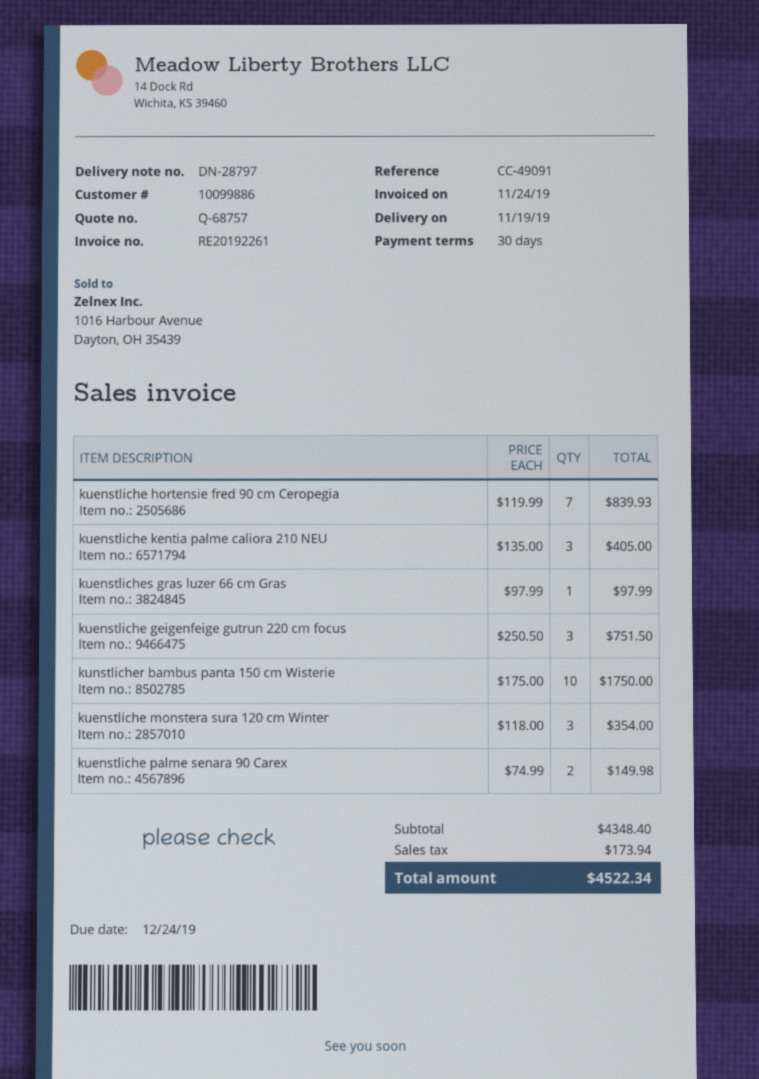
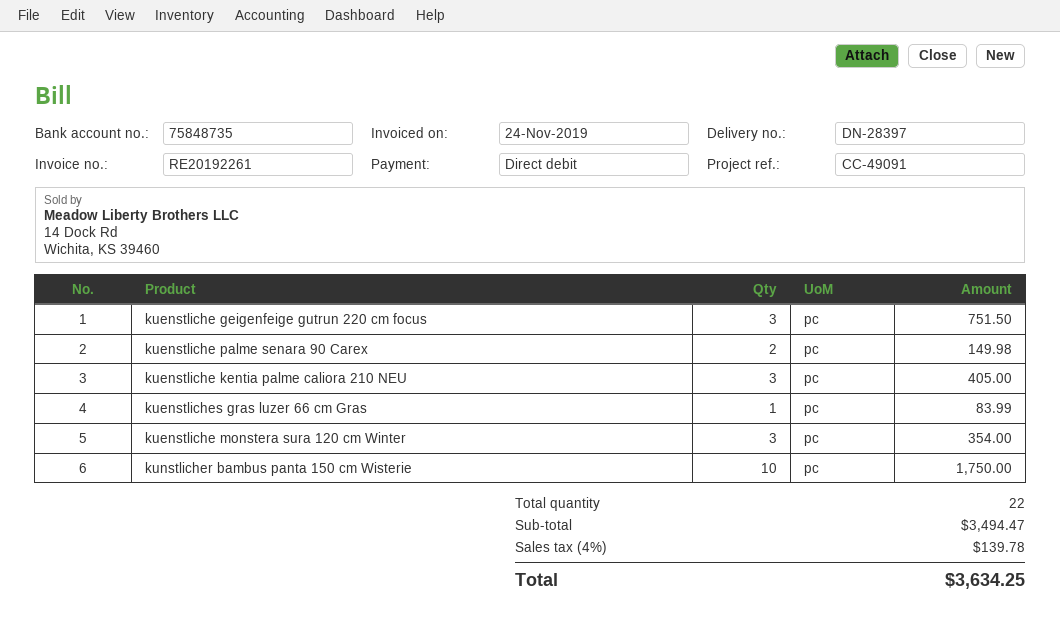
delivery note number: DN-28797 -> DN-28397
kuenstliche hortensie fred 90 cm Ceropegia: 7 for 839.93 -> none
kuenstliches gras luzer 66 cm Gras: 1 for 97.99 -> 1 for 83.99
subtotal: 4348.40 -> 3494.47
tax: 173.94 -> 139.78
total: 4522.34 -> 3634.25

